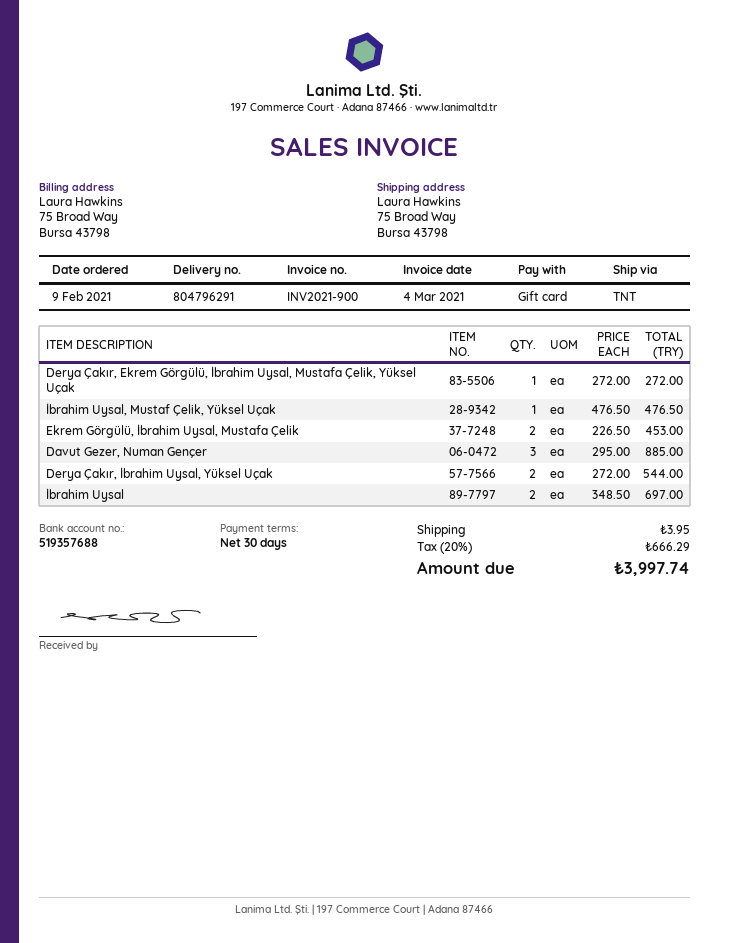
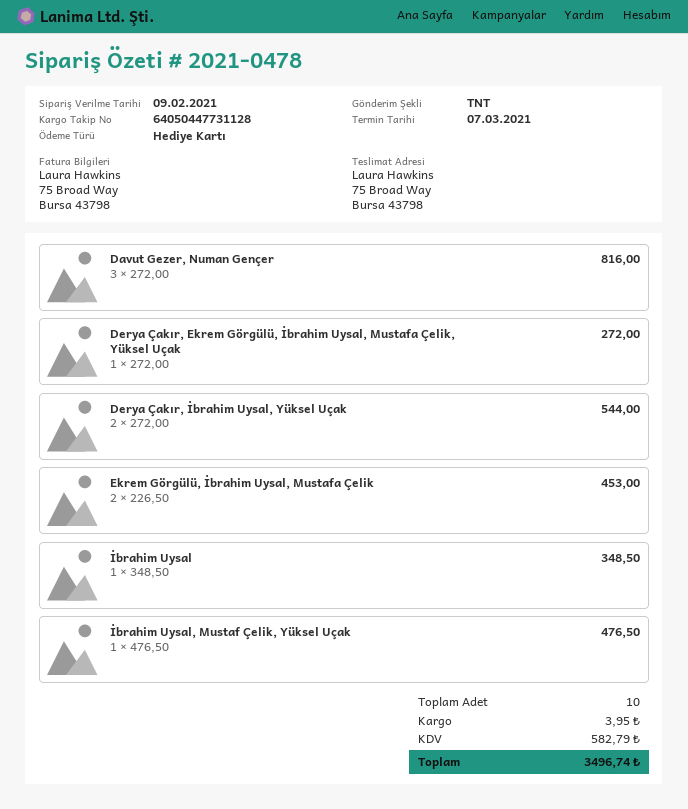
Davut Gezer, Numan Gençer: 3 x 295.00 = 885.00 -> 3 x 272.00 = 816.00
İbrahim Uysal: 2 x 348.50 = 697.00 -> 1 x 348.50 = 348.50
tax: 666.29 -> 582.79
total: 3997.74 -> 3496.74

